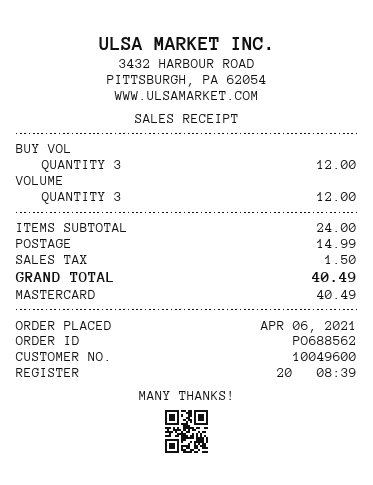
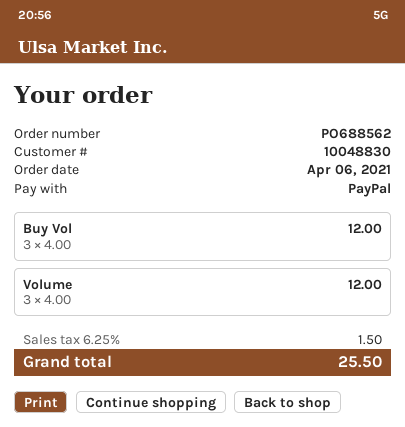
customer number: 10049600 -> 10048830
payment method: Mastercard -> PayPal
shipping: 14.99 -> none
total: 40.49 -> 25.50

